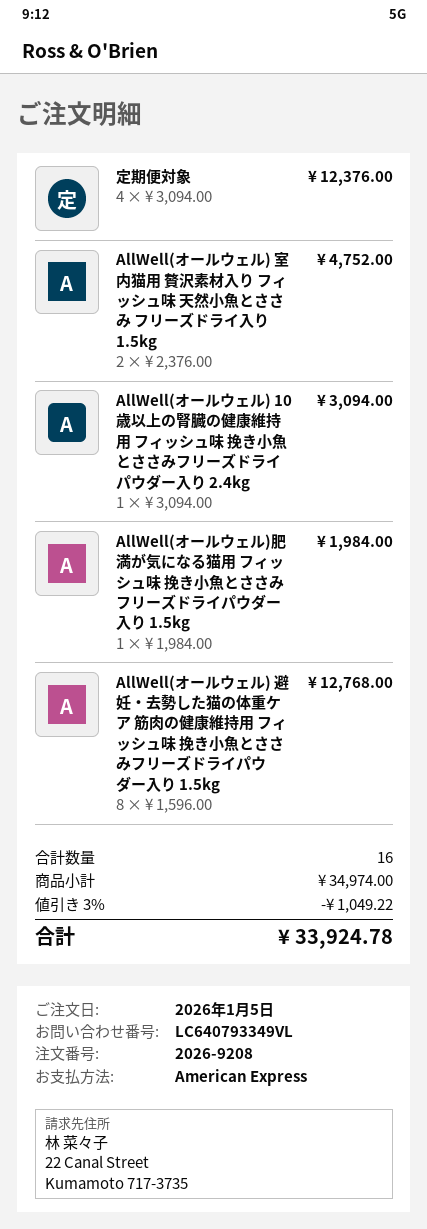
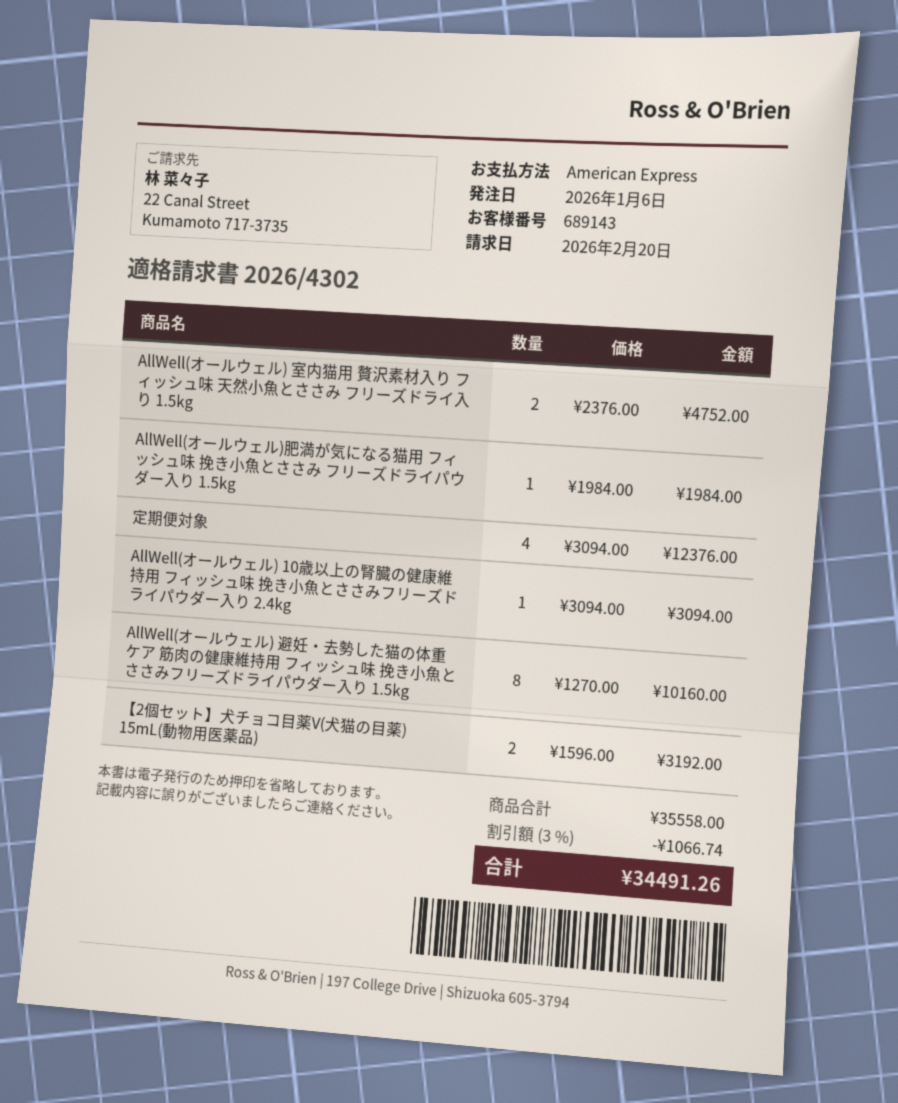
order date: 2026-01-05 -> 2026-01-06
AllWell(オールウェル) 避妊・去勢した猫の体重ケア 筋肉の健康維持用 フィッシュ味 挽き小魚とささみフリーズドライパウダー入り 1.5kg: 8 x 1596.00 = 12768.00 -> 8 x 1270.00 = 10160.00
【2個セット】犬チョコ目薬V(犬猫の目薬) 15mL(動物用医薬品): none -> 2 x 1596.00 = 3192.00
subtotal: 34974.00 -> 35558.00
discount: 3% = 1049.22 -> 3% = 1066.74
total: 33924.78 -> 34491.26

